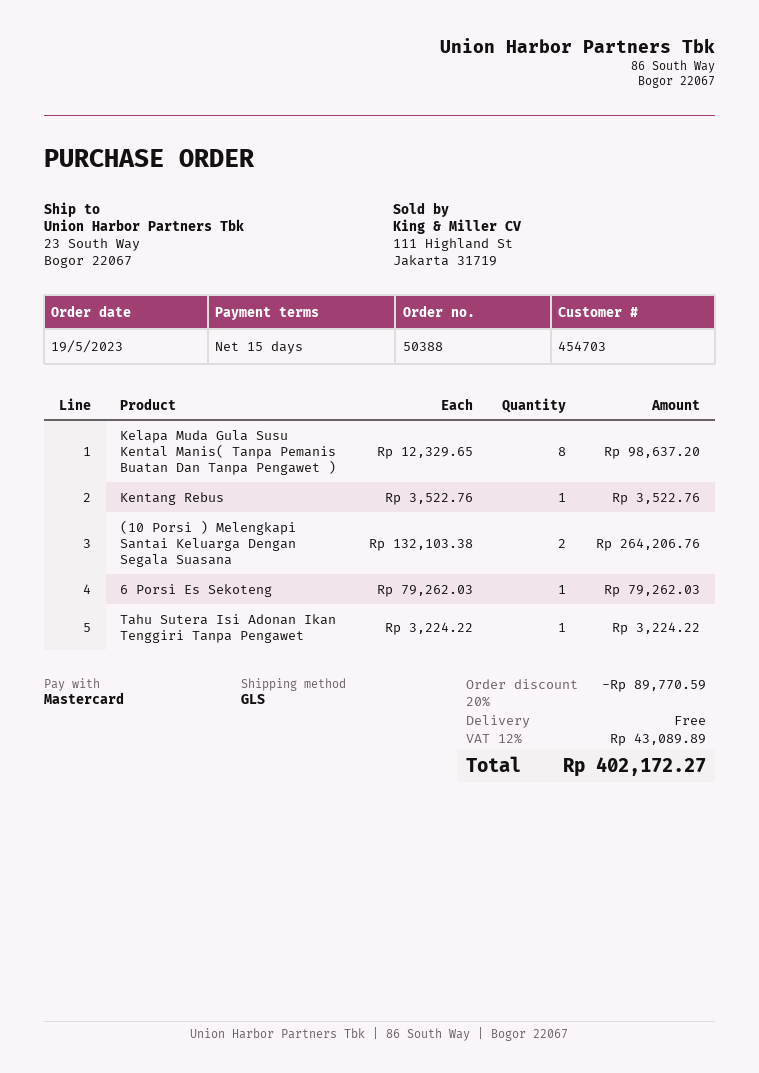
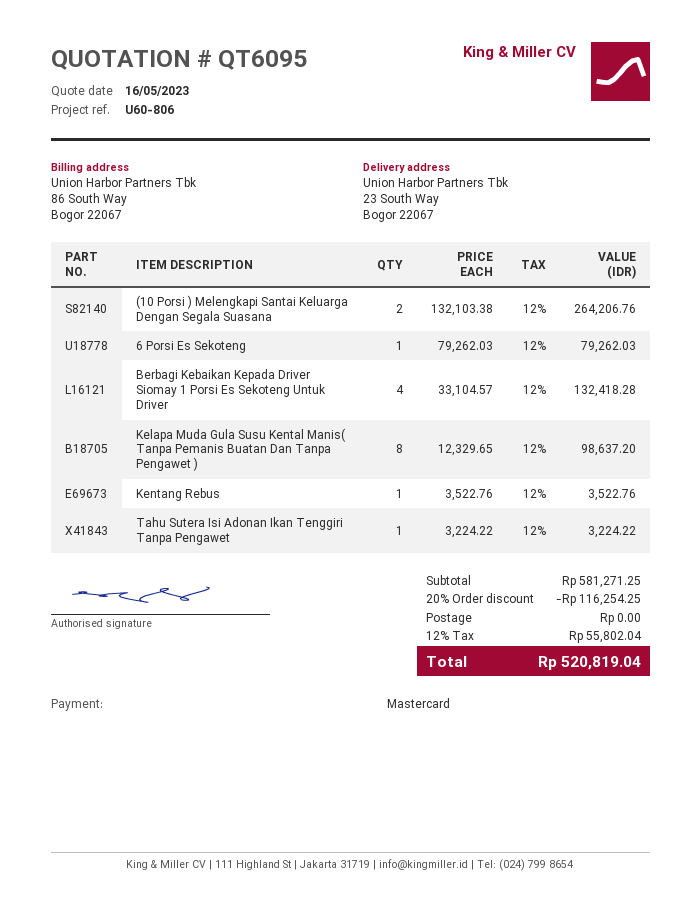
Berbagi Kebaikan Kepada Driver Siomay 1 Porsi Es Sekoteng Untuk Driver: none -> 4 x 33104.57 = 132418.28
discount: 20% = 89770.59 -> 20% = 116254.25
tax: 12% = 43089.89 -> 12% = 55802.04
total: 402172.27 -> 520819.04

